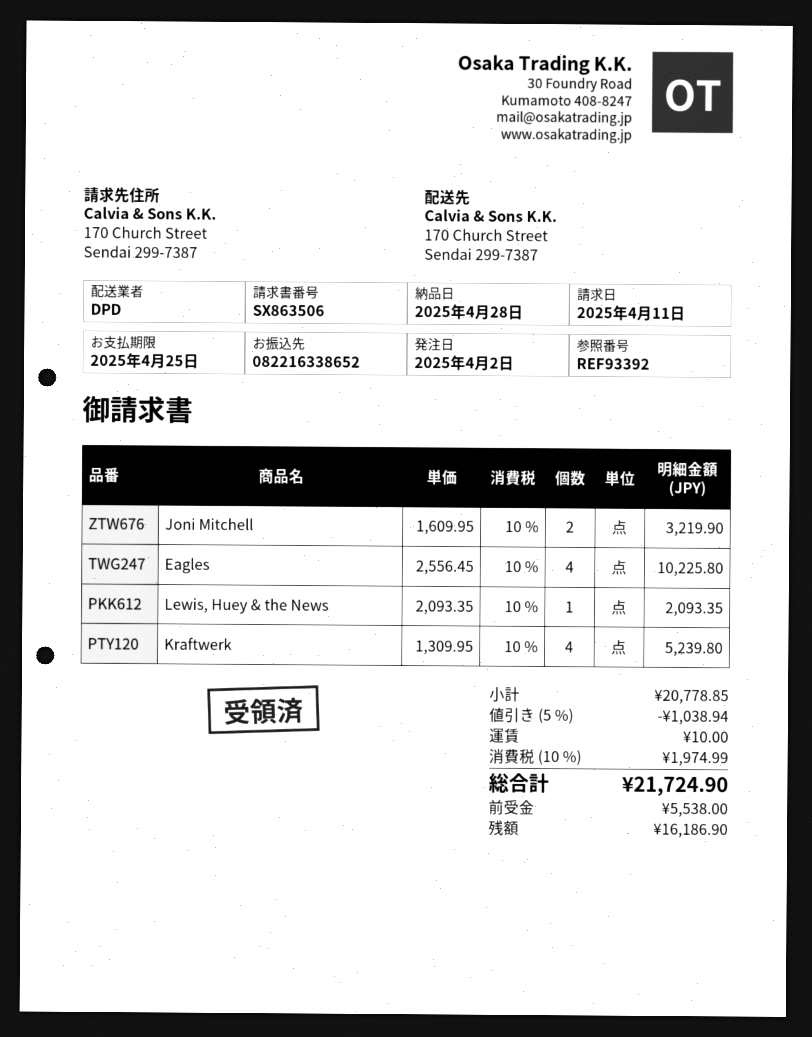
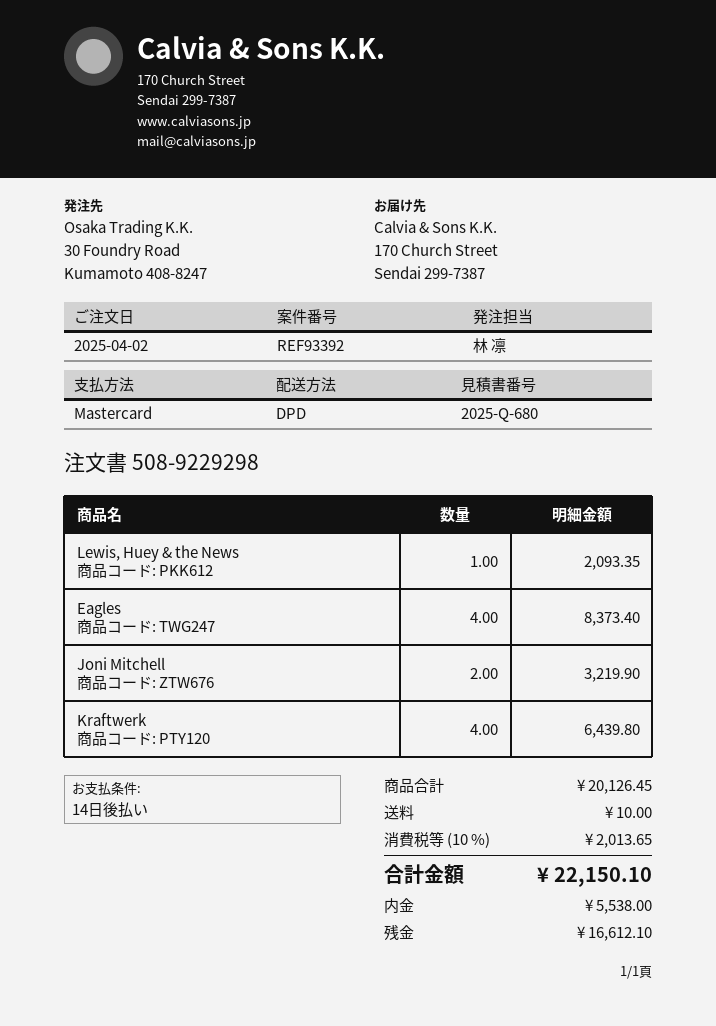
Eagles: 4 for 10225.80 -> 4 for 8373.40
Kraftwerk: 4 for 5239.80 -> 4 for 6439.80
subtotal: 20778.85 -> 20126.45
discount: 5% = 1038.94 -> none
tax: 10% = 1974.99 -> 10% = 2013.65
total: 21724.90 -> 22150.10
balance: 16186.90 -> 16612.10

